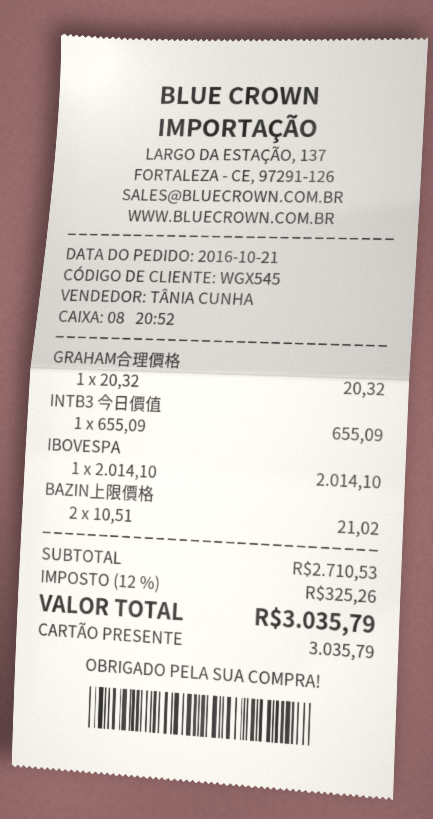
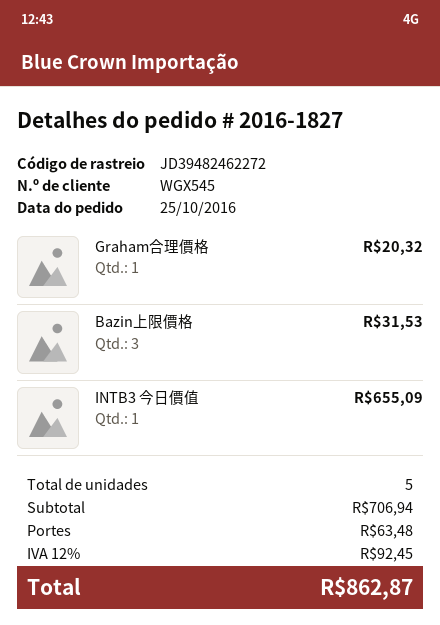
order date: 2016-10-21 -> 2016-10-25
IBOVESPA: 1 for 2014.10 -> none
BAZIN上限價格: 2 for 21.02 -> 3 for 31.53
subtotal: 2710.53 -> 706.94
shipping: none -> 63.48
tax: 12% = 325.26 -> 12% = 92.45
total: 3035.79 -> 862.87

